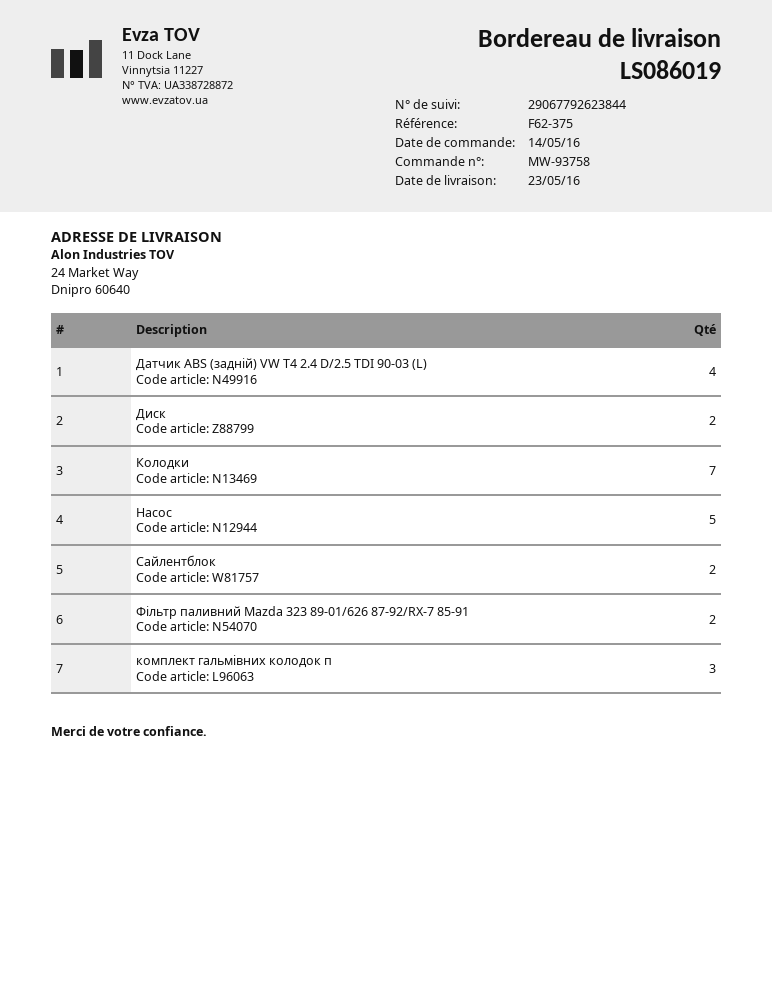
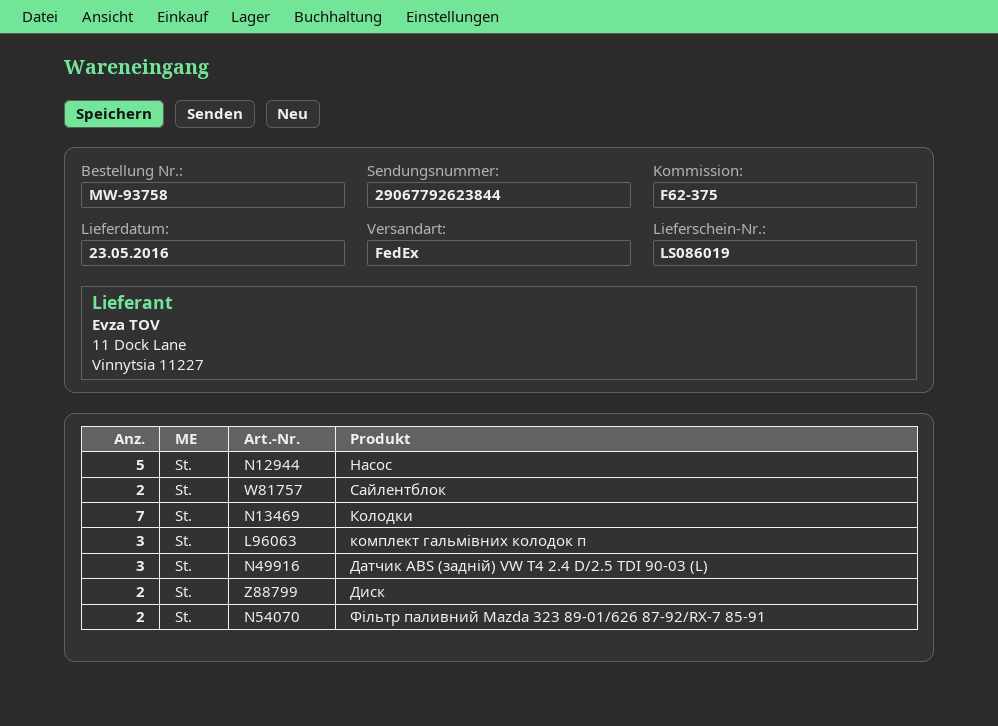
Датчик ABS (задній) VW T4 2.4 D/2.5 TDI 90-03 (L): 4 -> 3

